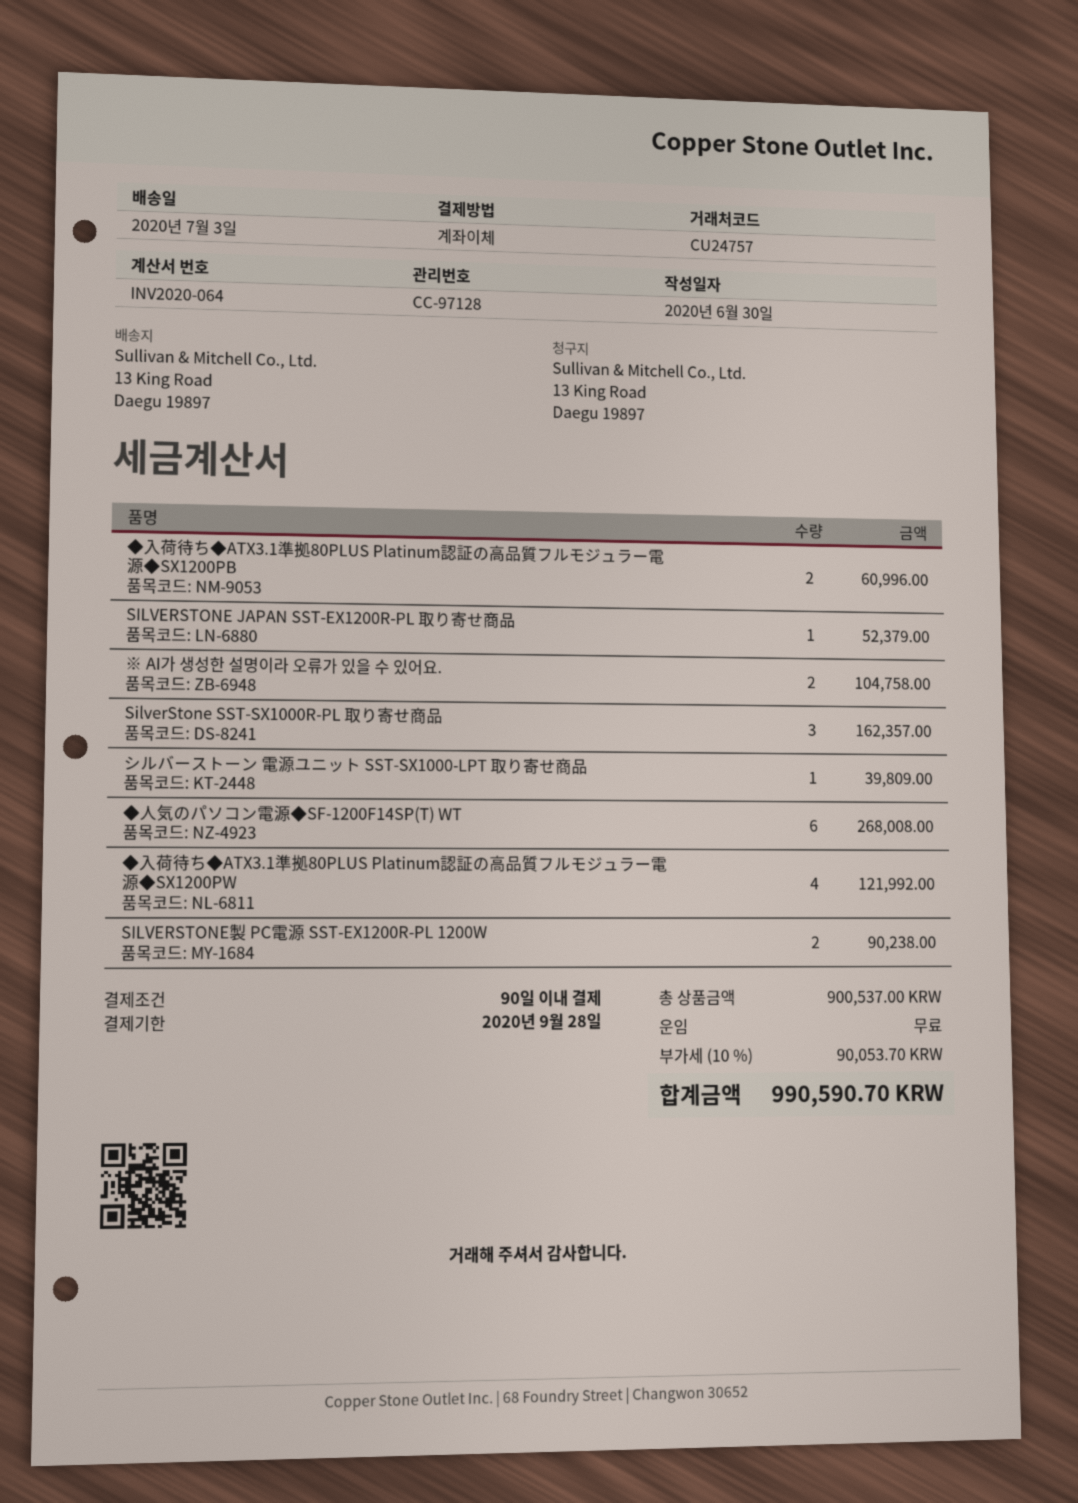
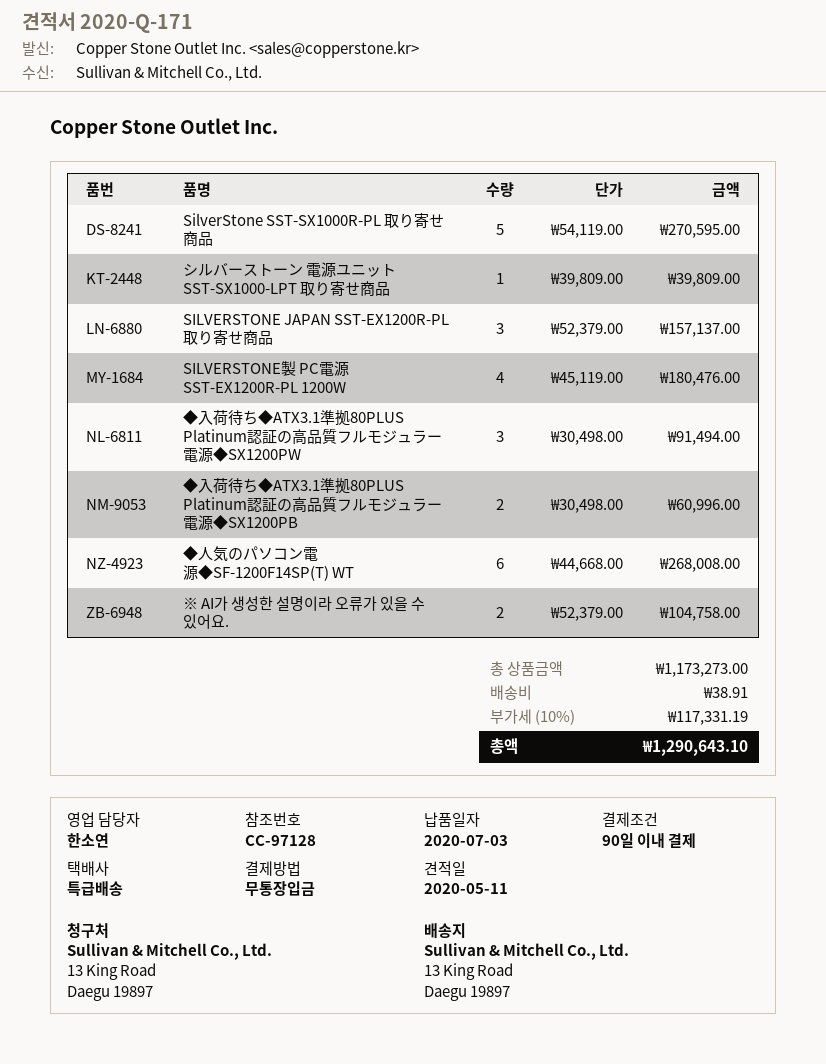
SILVERSTONE JAPAN SST-EX1200R-PL 取り寄せ商品: 1 for 52379.00 -> 3 for 157137.00
SilverStone SST-SX1000R-PL 取り寄せ商品: 3 for 162357.00 -> 5 for 270595.00
◆入荷待ち◆ATX3.1準拠80PLUS Platinum認証の高品質フルモジュラー電源◆SX1200PW: 4 for 121992.00 -> 3 for 91494.00
SILVERSTONE製 PC電源 SST-EX1200R-PL 1200W: 2 for 90238.00 -> 4 for 180476.00
subtotal: 900537.00 -> 1173273.00
shipping: 0.00 -> 38.91
tax: 10% = 90053.70 -> 10% = 117331.19
total: 990590.70 -> 1290643.10

